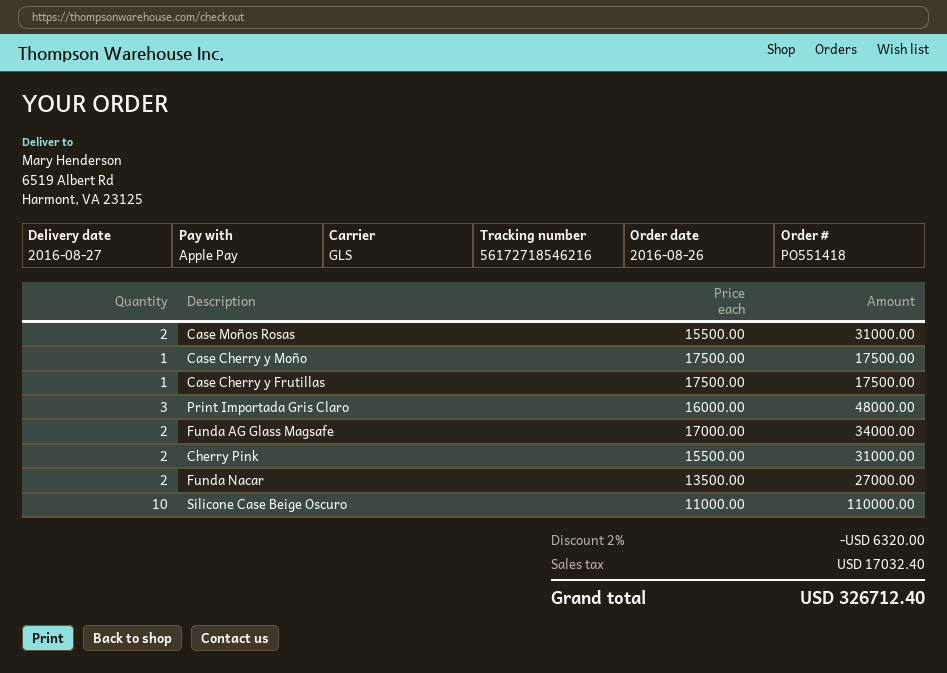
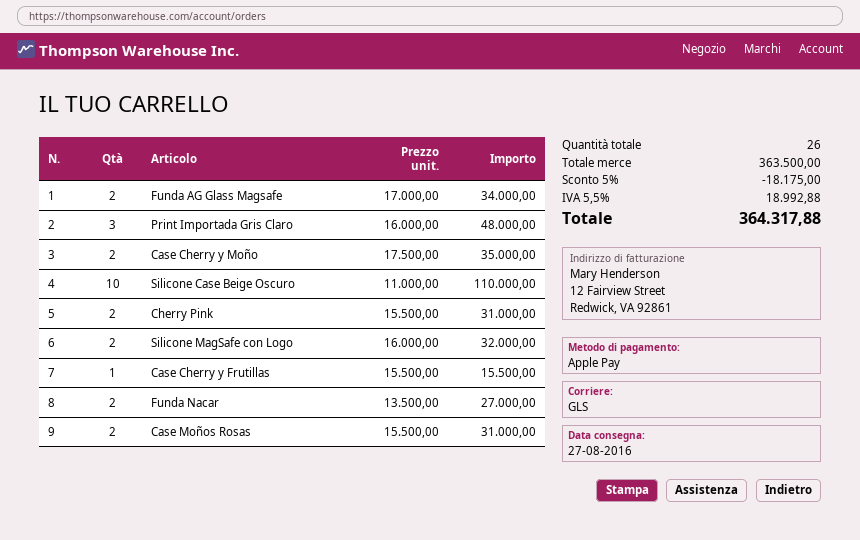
Case Cherry y Moño: 1 x 17500.00 = 17500.00 -> 2 x 17500.00 = 35000.00
Case Cherry y Frutillas: 1 x 17500.00 = 17500.00 -> 1 x 15500.00 = 15500.00
Silicone MagSafe con Logo: none -> 2 x 16000.00 = 32000.00
discount: 2% = 6320.00 -> 5% = 18175.00
tax: 17032.40 -> 18992.88
total: 326712.40 -> 364317.88

